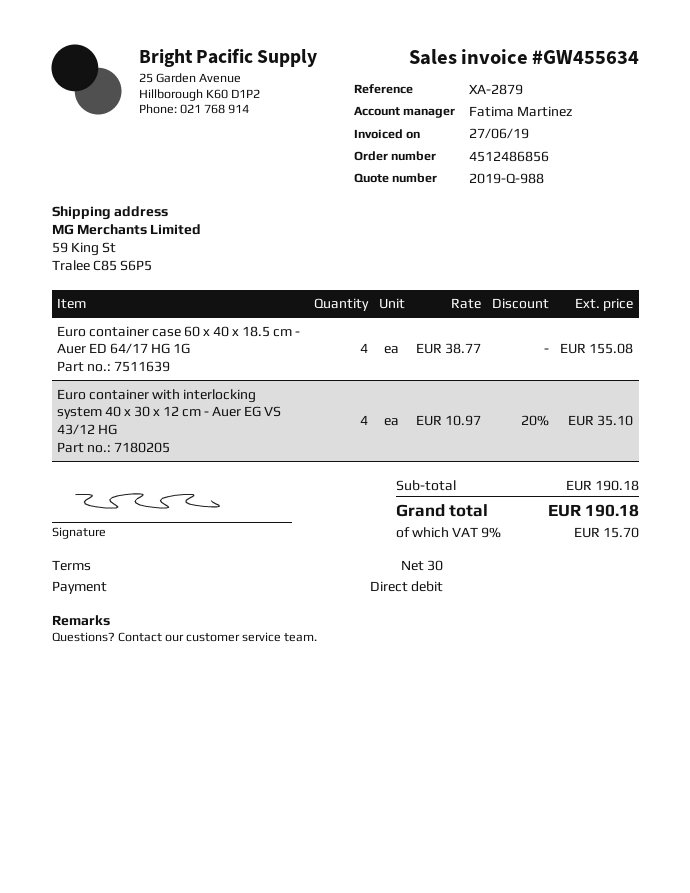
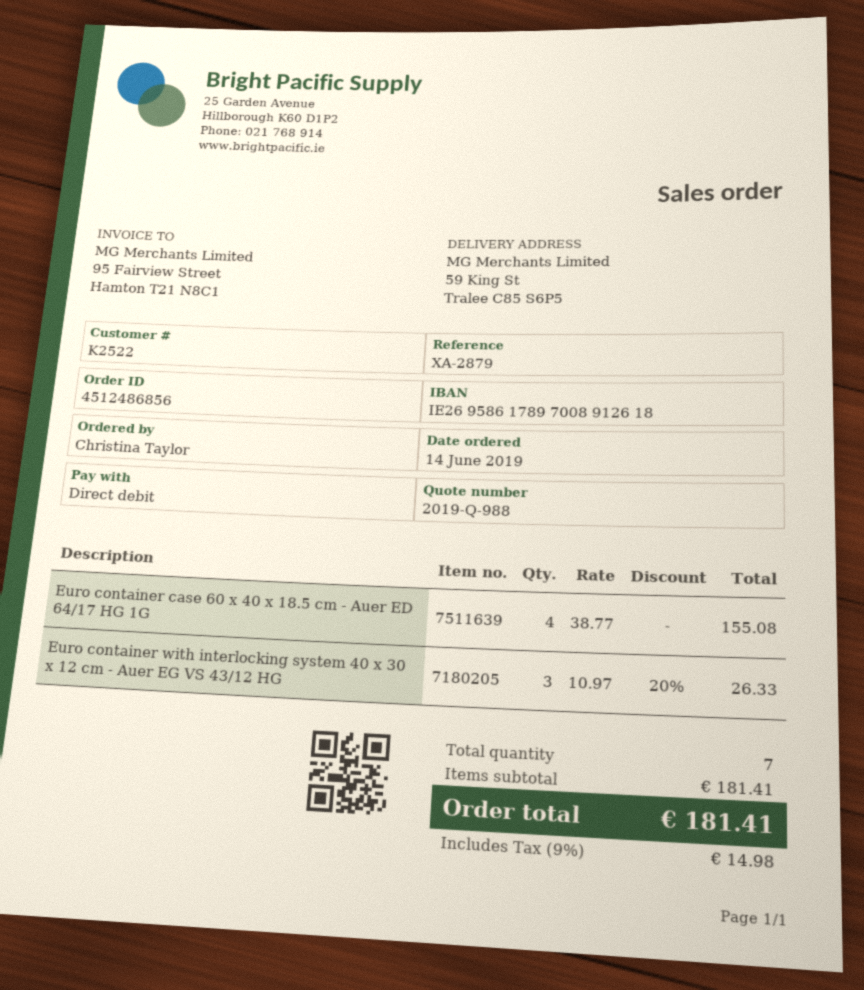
Euro container with interlocking system 40 x 30 x 12 cm - Auer EG VS 43/12 HG: 4 x 10.97 - 20% = 35.10 -> 3 x 10.97 - 20% = 26.33
subtotal: 190.18 -> 181.41
tax: 9% = 15.70 -> 9% = 14.98
total: 190.18 -> 181.41

